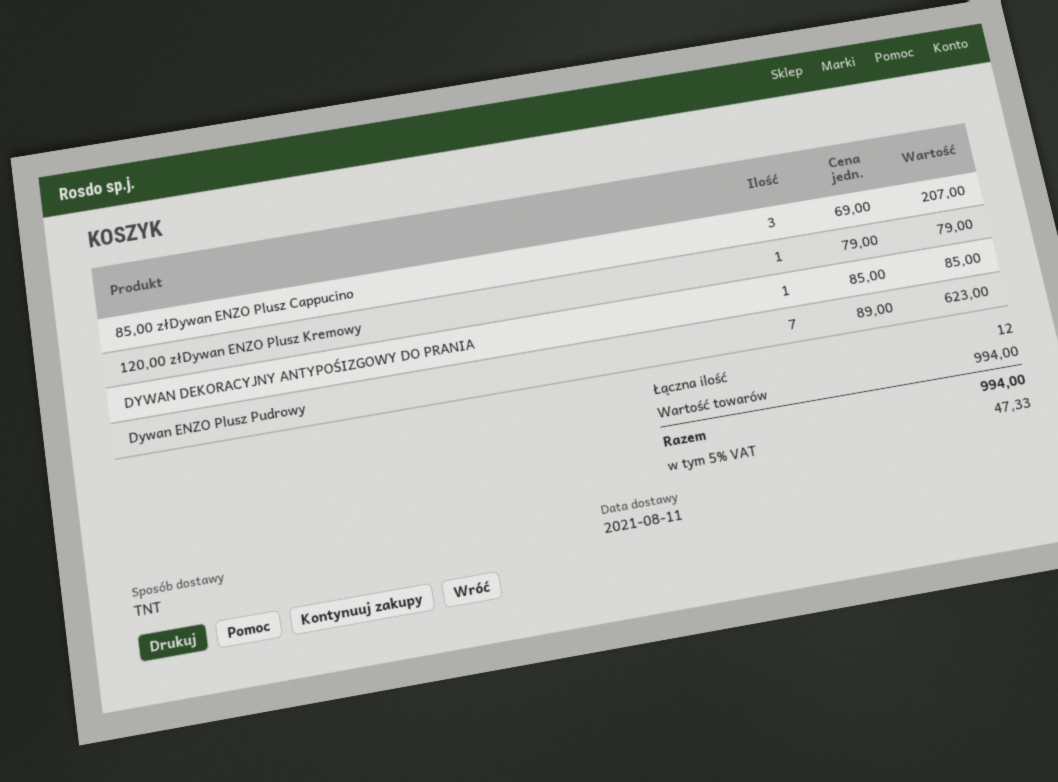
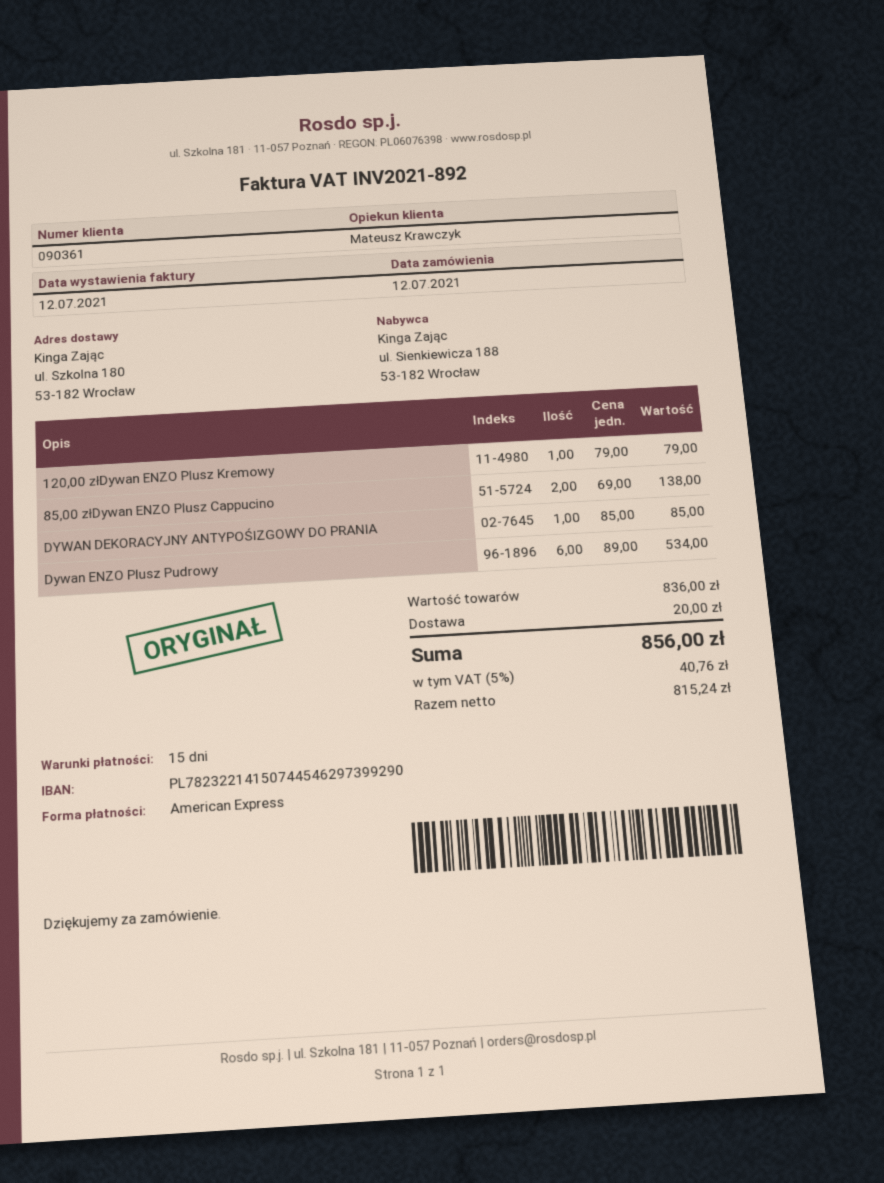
85,00 złDywan ENZO Plusz Cappucino: 3 x 69.00 = 207.00 -> 2 x 69.00 = 138.00
Dywan ENZO Plusz Pudrowy: 7 x 89.00 = 623.00 -> 6 x 89.00 = 534.00
subtotal: 994.00 -> 836.00
shipping: none -> 20.00
tax: 5% = 47.33 -> 5% = 40.76
total: 994.00 -> 856.00

